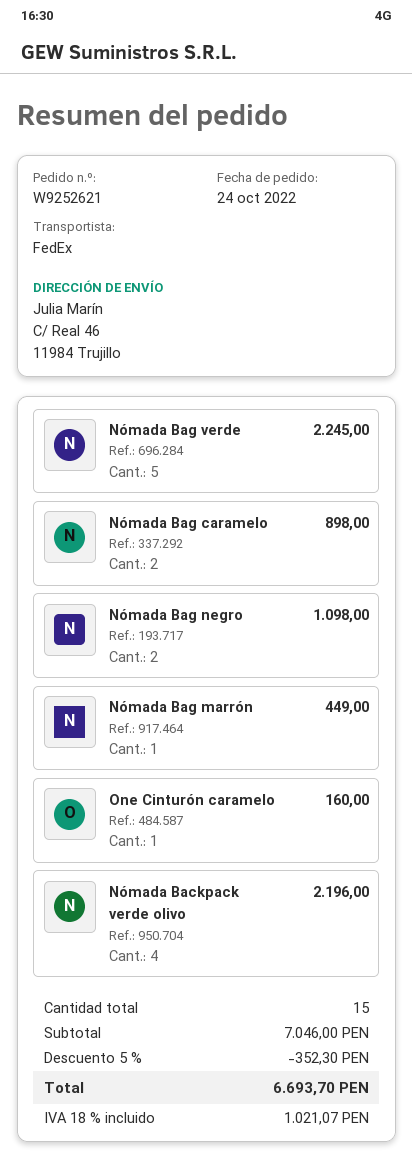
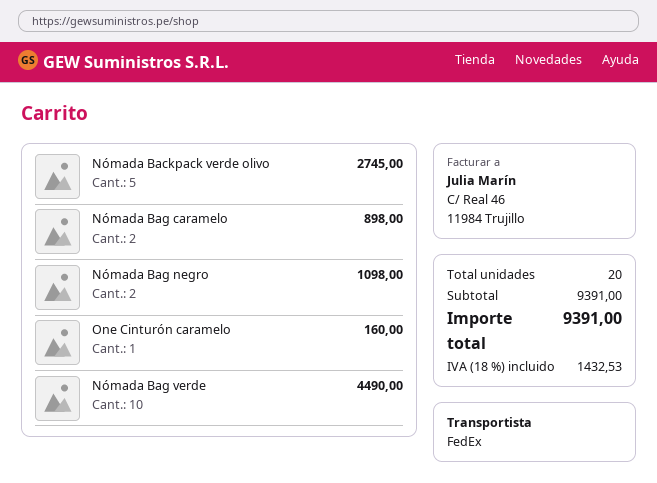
Nómada Bag verde: 5 for 2245.00 -> 10 for 4490.00
Nómada Bag marrón: 1 for 449.00 -> none
Nómada Backpack verde olivo: 4 for 2196.00 -> 5 for 2745.00
total quantity: 15 -> 20
subtotal: 7046.00 -> 9391.00
discount: 5% = 352.30 -> none
tax: 18% = 1021.07 -> 18% = 1432.53
total: 6693.70 -> 9391.00

